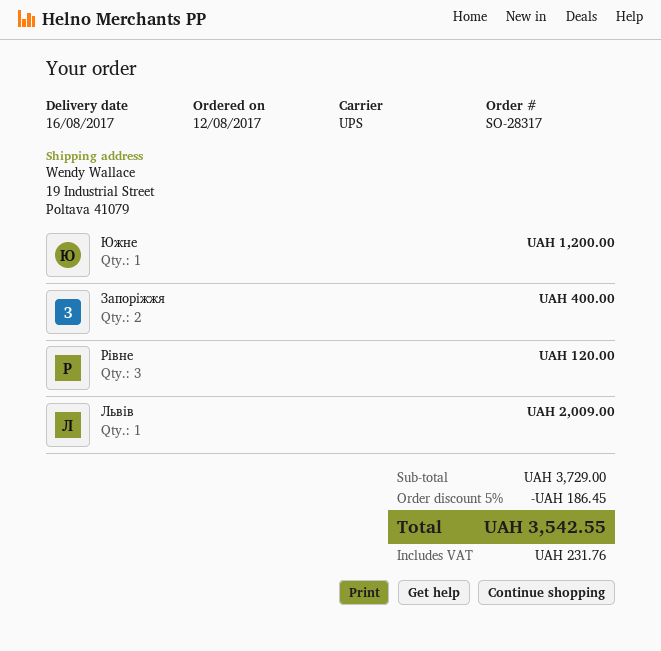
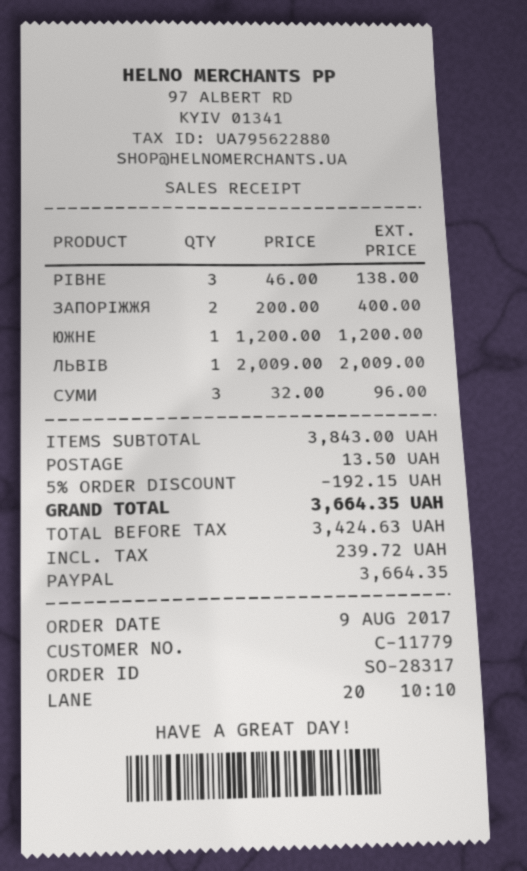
order date: 2017-08-12 -> 2017-08-09
Рівне: 3 for 120.00 -> 3 for 138.00
СУМИ: none -> 3 for 96.00
subtotal: 3729.00 -> 3843.00
discount: 5% = 186.45 -> 5% = 192.15
shipping: none -> 13.50
tax: 231.76 -> 239.72
total: 3542.55 -> 3664.35

